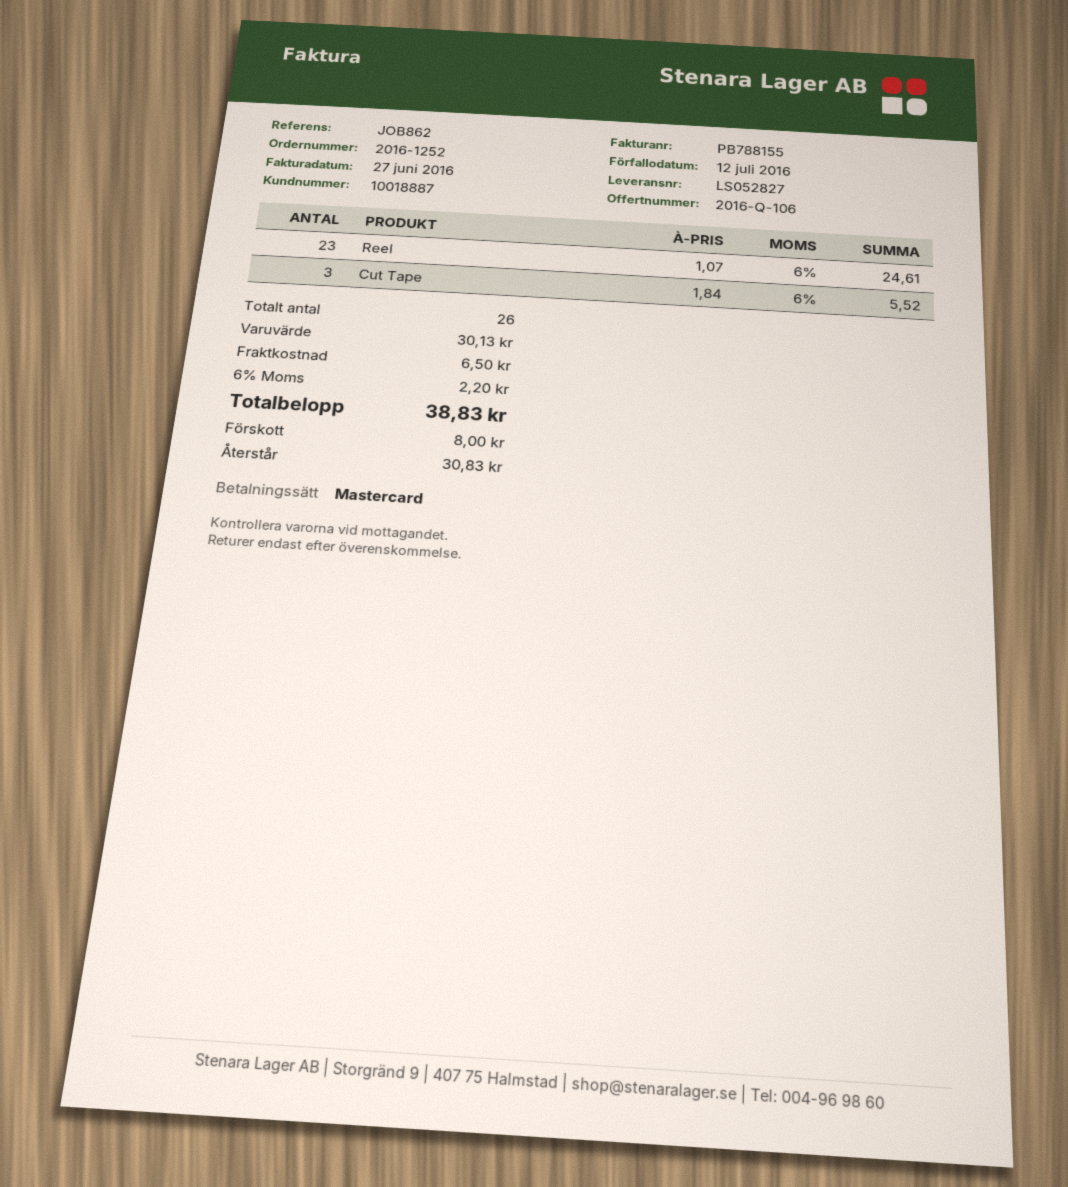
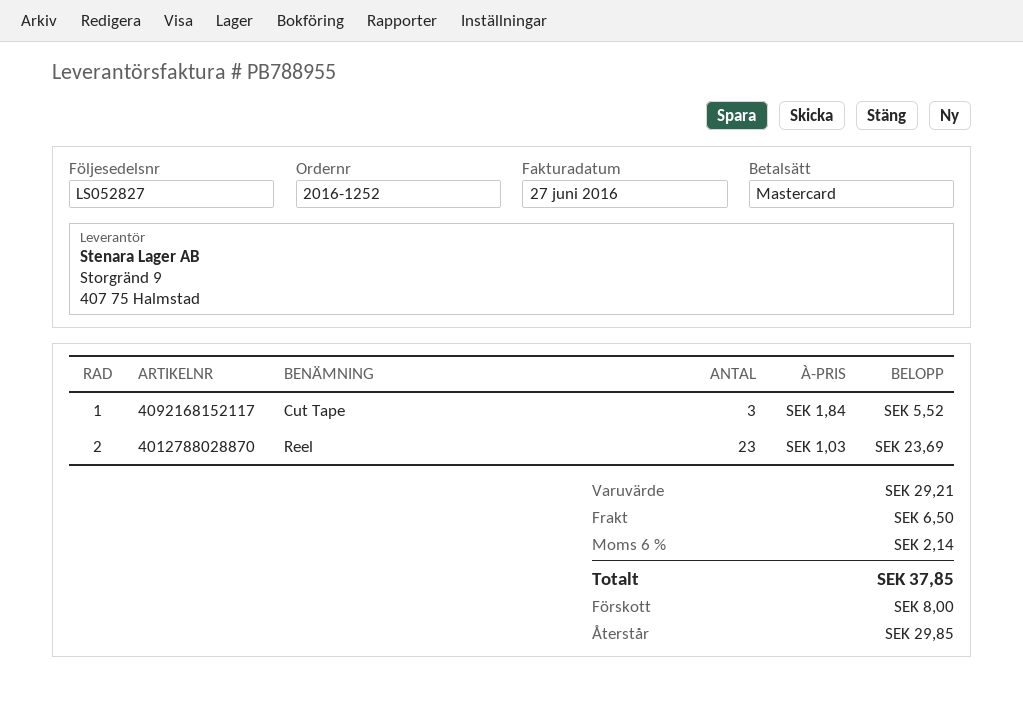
invoice number: PB788155 -> PB788955
Reel: 23 x 1.07 = 24.61 -> 23 x 1.03 = 23.69
subtotal: 30.13 -> 29.21
tax: 6% = 2.20 -> 6% = 2.14
total: 38.83 -> 37.85
balance: 30.83 -> 29.85

